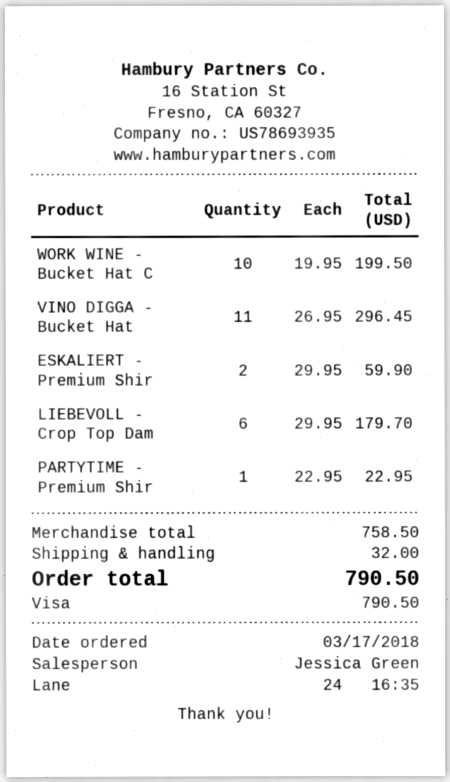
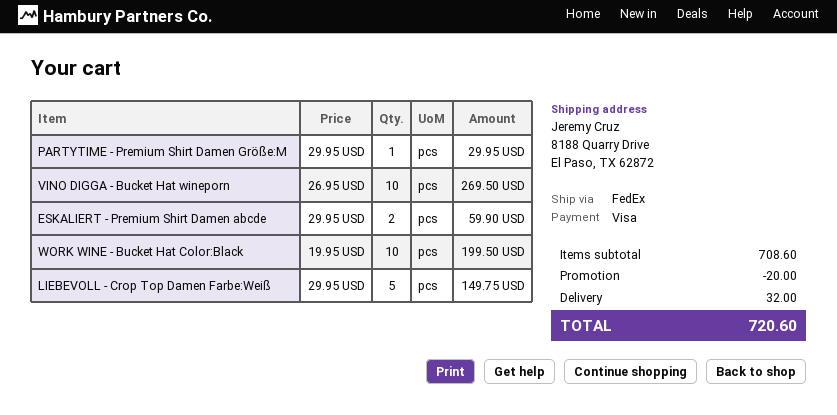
VINO DIGGA - Bucket Hat: 11 x 26.95 = 296.45 -> 10 x 26.95 = 269.50
LIEBEVOLL - Crop Top Dam: 6 x 29.95 = 179.70 -> 5 x 29.95 = 149.75
PARTYTIME - Premium Shir: 1 x 22.95 = 22.95 -> 1 x 29.95 = 29.95
subtotal: 758.50 -> 708.60
discount: none -> 20.00
total: 790.50 -> 720.60

